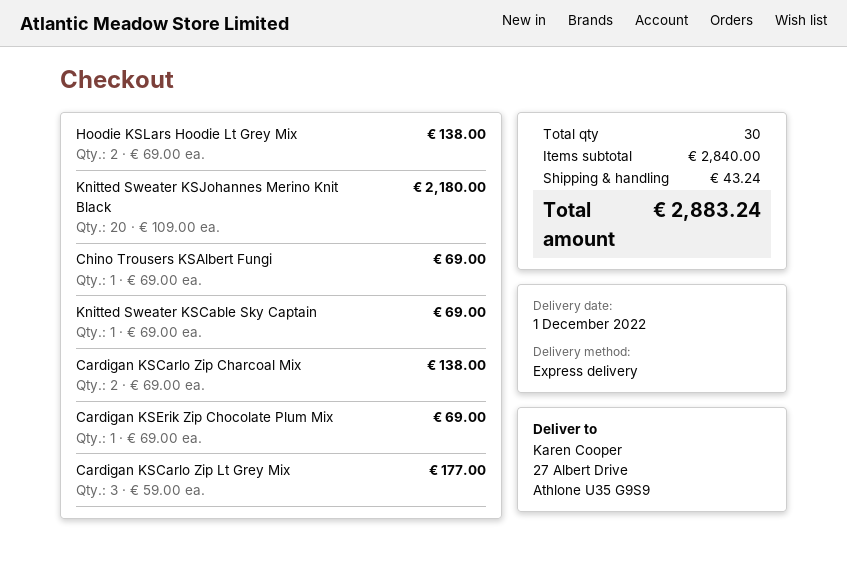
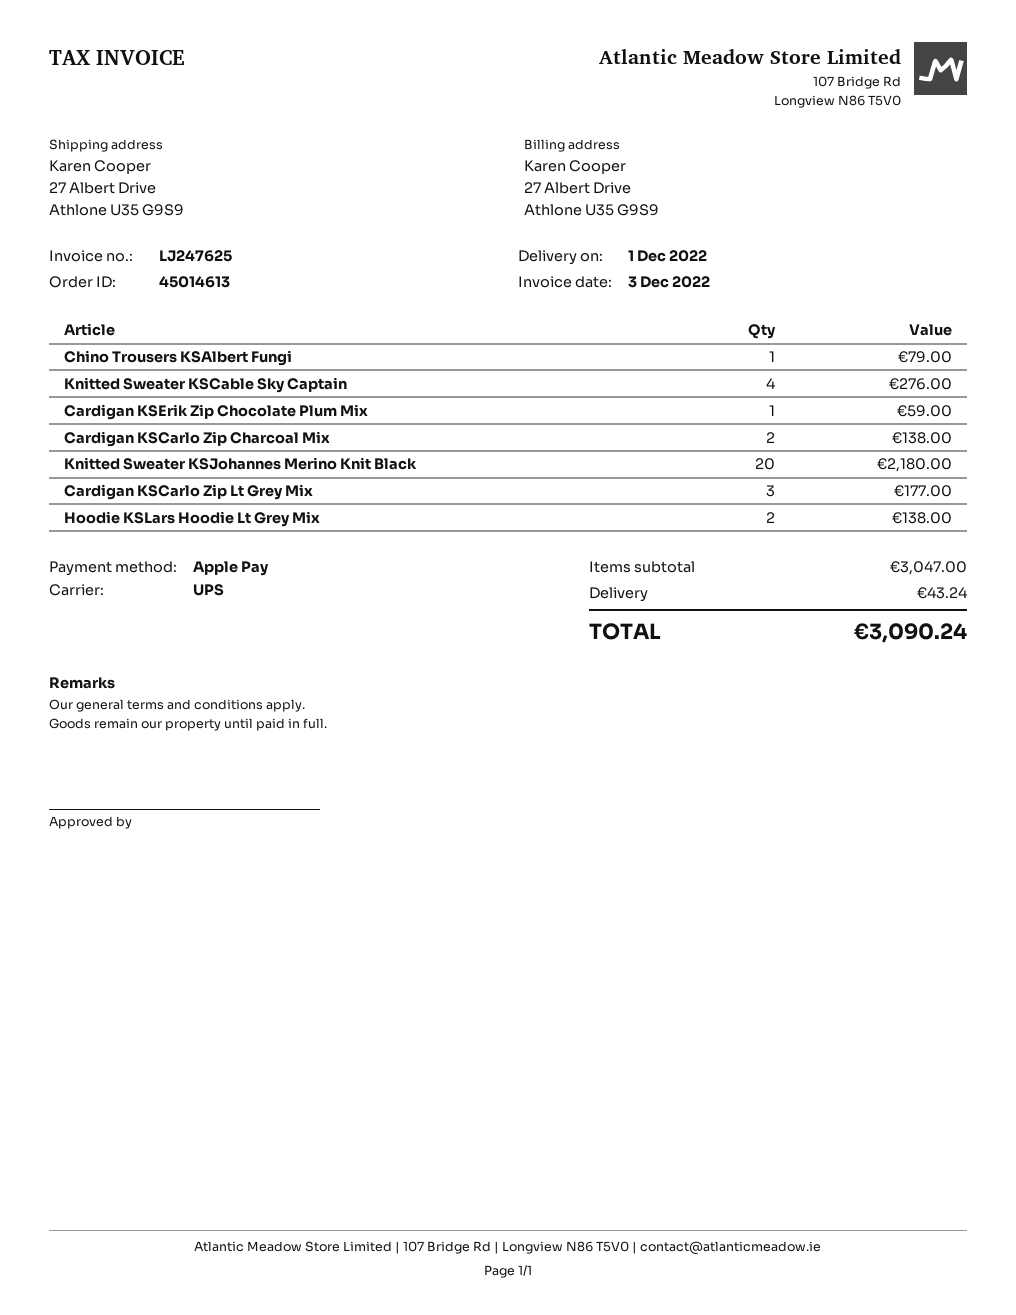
shipping method: express -> UPS
Chino Trousers KSAlbert Fungi: 1 for 69.00 -> 1 for 79.00
Knitted Sweater KSCable Sky Captain: 1 for 69.00 -> 4 for 276.00
Cardigan KSErik Zip Chocolate Plum Mix: 1 for 69.00 -> 1 for 59.00
subtotal: 2840.00 -> 3047.00
total: 2883.24 -> 3090.24

